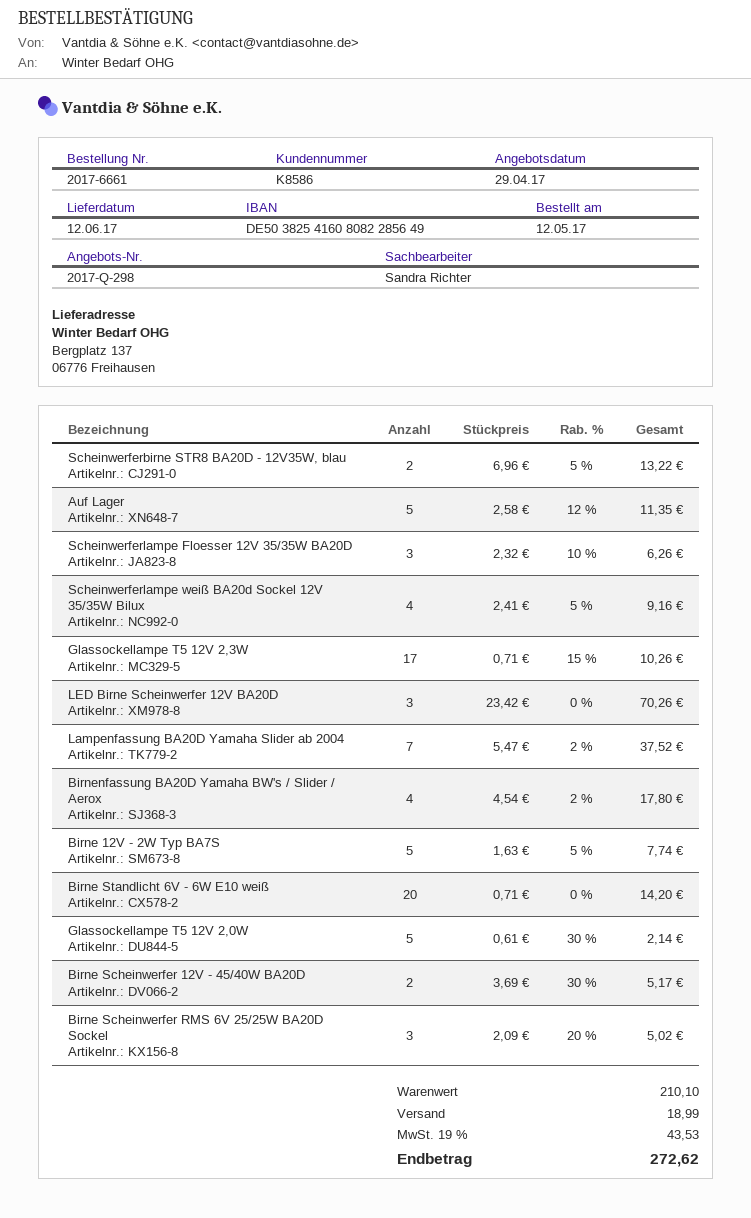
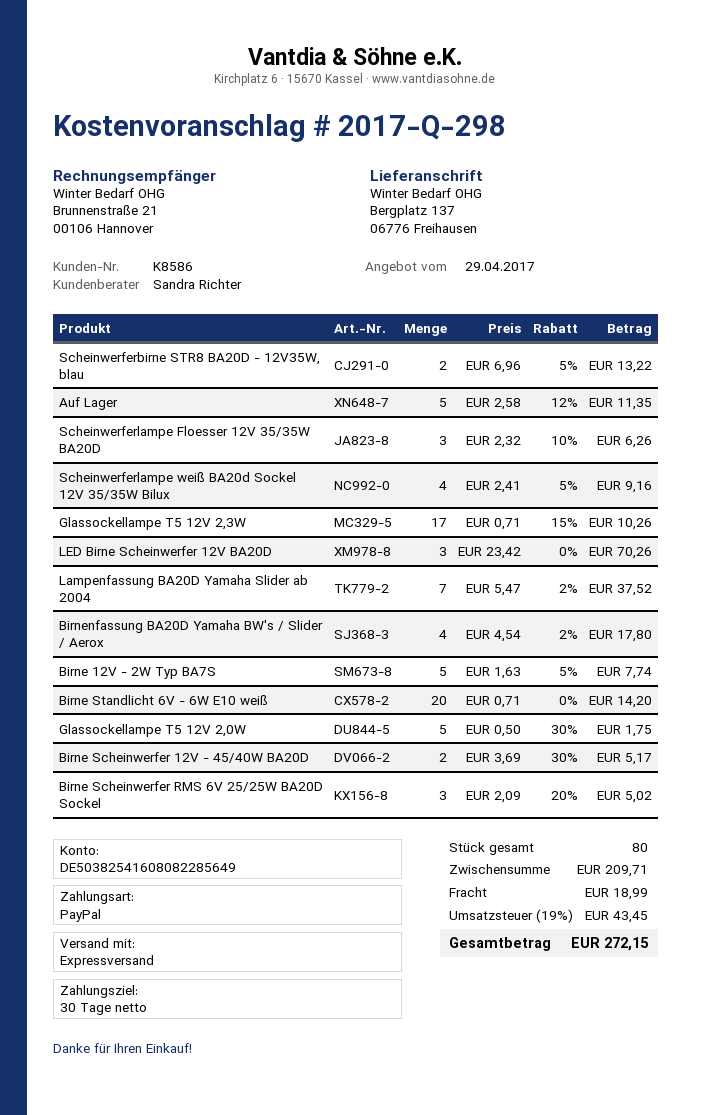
Glassockellampe T5 12V 2,0W: 5 x 0.61 - 30% = 2.14 -> 5 x 0.50 - 30% = 1.75
subtotal: 210.10 -> 209.71
tax: 19% = 43.53 -> 19% = 43.45
total: 272.62 -> 272.15

